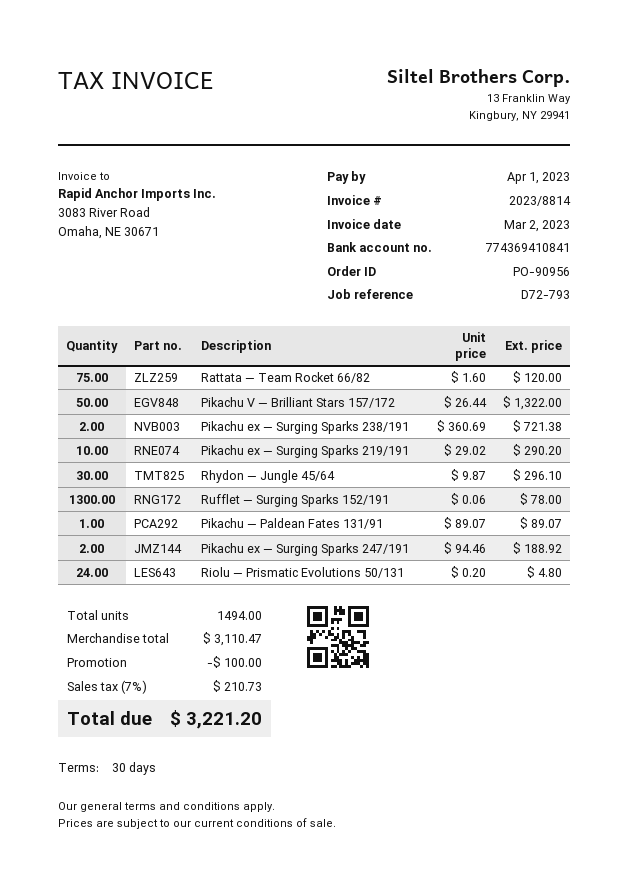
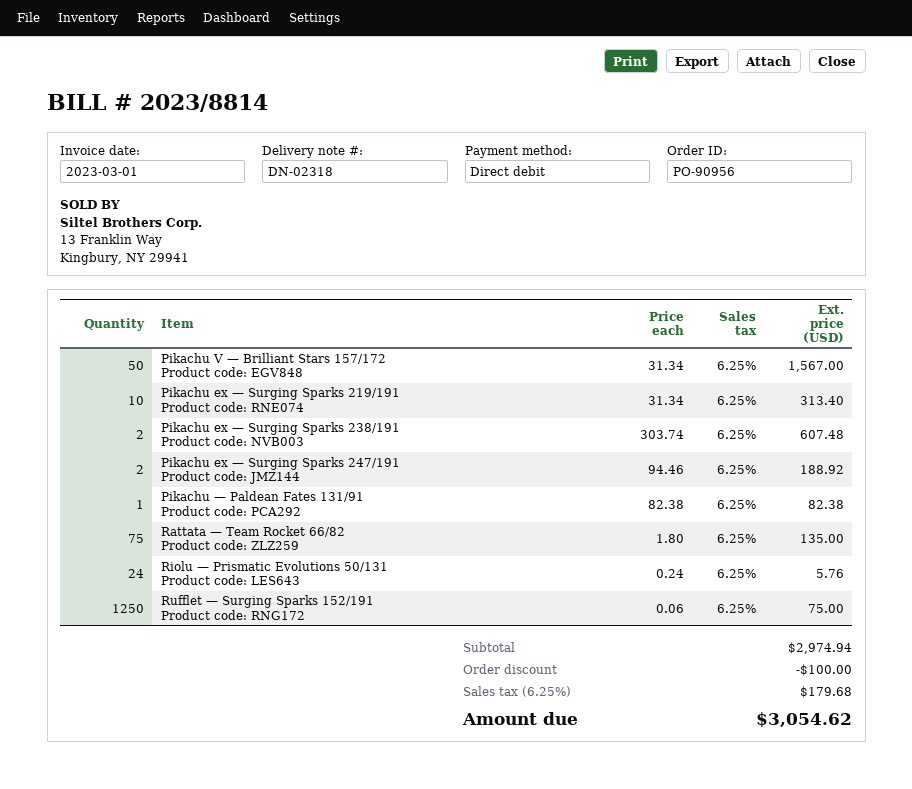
invoice date: 2023-03-02 -> 2023-03-01
Rattata — Team Rocket 66/82: 75 x 1.60 = 120.00 -> 75 x 1.80 = 135.00
Pikachu V — Brilliant Stars 157/172: 50 x 26.44 = 1322.00 -> 50 x 31.34 = 1567.00
Pikachu ex — Surging Sparks 238/191: 2 x 360.69 = 721.38 -> 2 x 303.74 = 607.48
Pikachu ex — Surging Sparks 219/191: 10 x 29.02 = 290.20 -> 10 x 31.34 = 313.40
Rhydon — Jungle 45/64: 30 x 9.87 = 296.10 -> none
Rufflet — Surging Sparks 152/191: 1300 x 0.06 = 78.00 -> 1250 x 0.06 = 75.00
Pikachu — Paldean Fates 131/91: 1 x 89.07 = 89.07 -> 1 x 82.38 = 82.38
Riolu — Prismatic Evolutions 50/131: 24 x 0.20 = 4.80 -> 24 x 0.24 = 5.76
subtotal: 3110.47 -> 2974.94
tax: 7% = 210.73 -> 6.25% = 179.68
total: 3221.20 -> 3054.62

